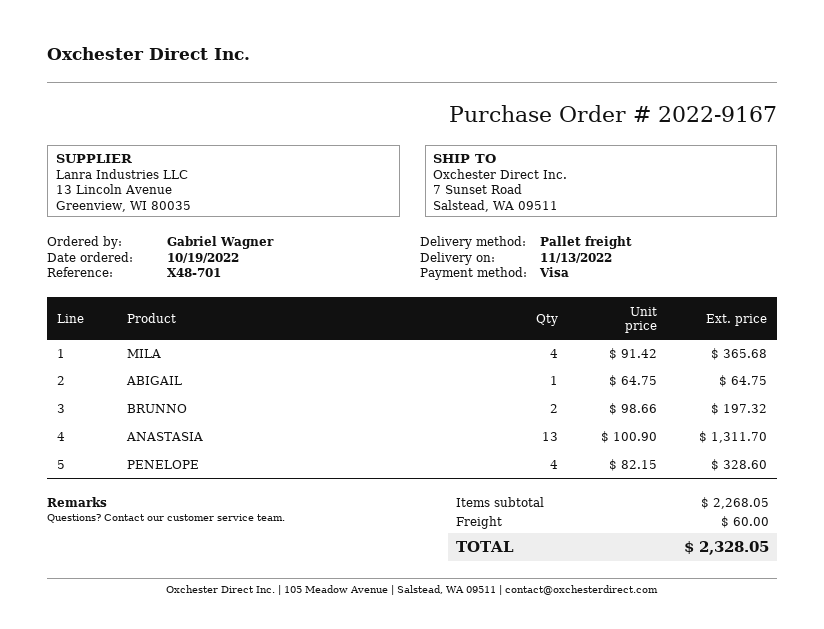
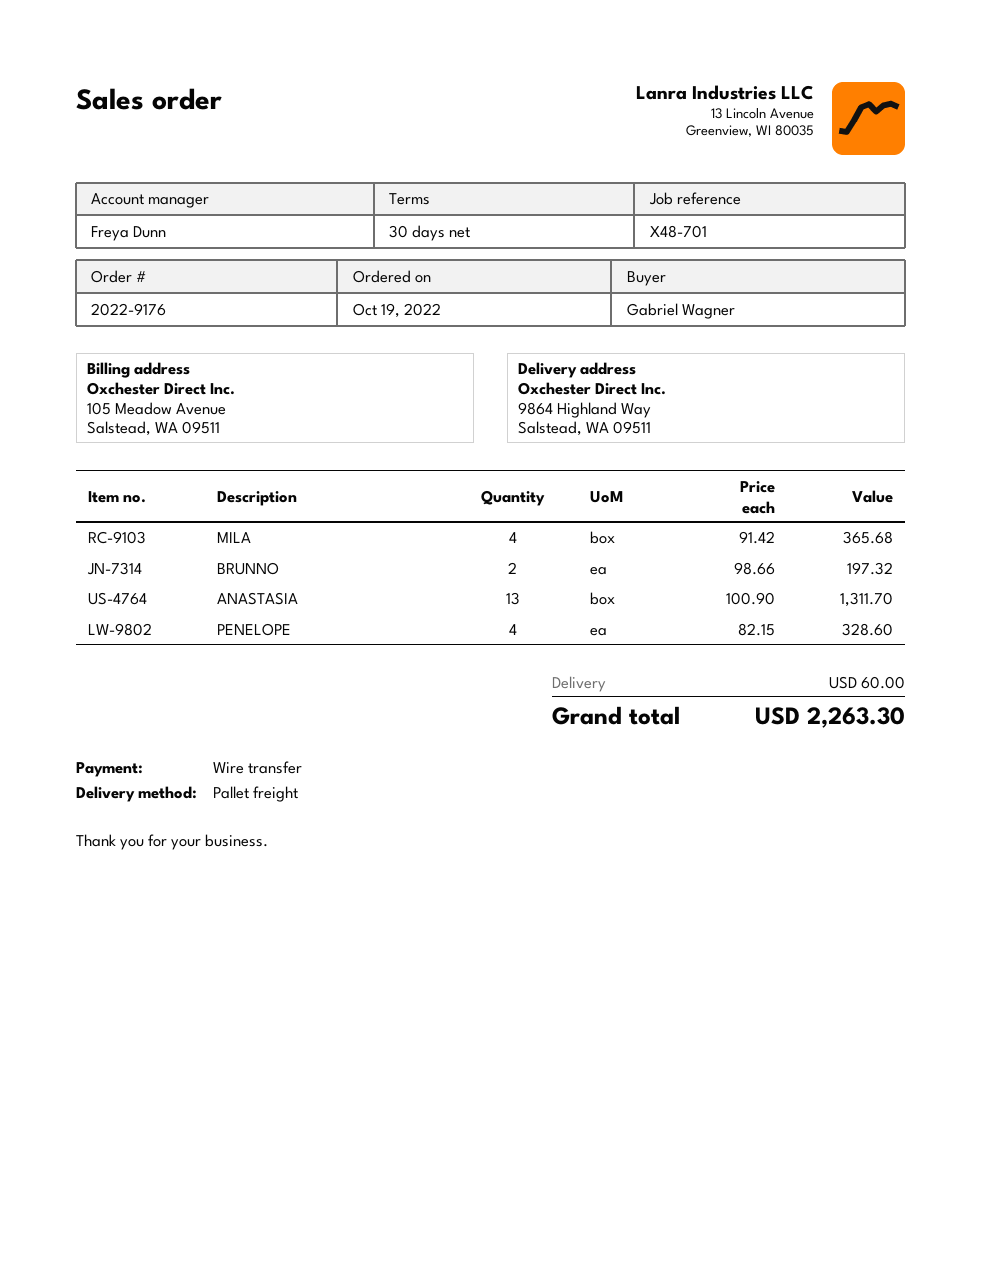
order number: 2022-9167 -> 2022-9176
payment method: Visa -> bank transfer
ship to: 7 Sunset Road, Salstead, WA 09511 -> 9864 Highland Way, Salstead, WA 09511
ABIGAIL: 1 x 64.75 = 64.75 -> none
total: 2328.05 -> 2263.30

